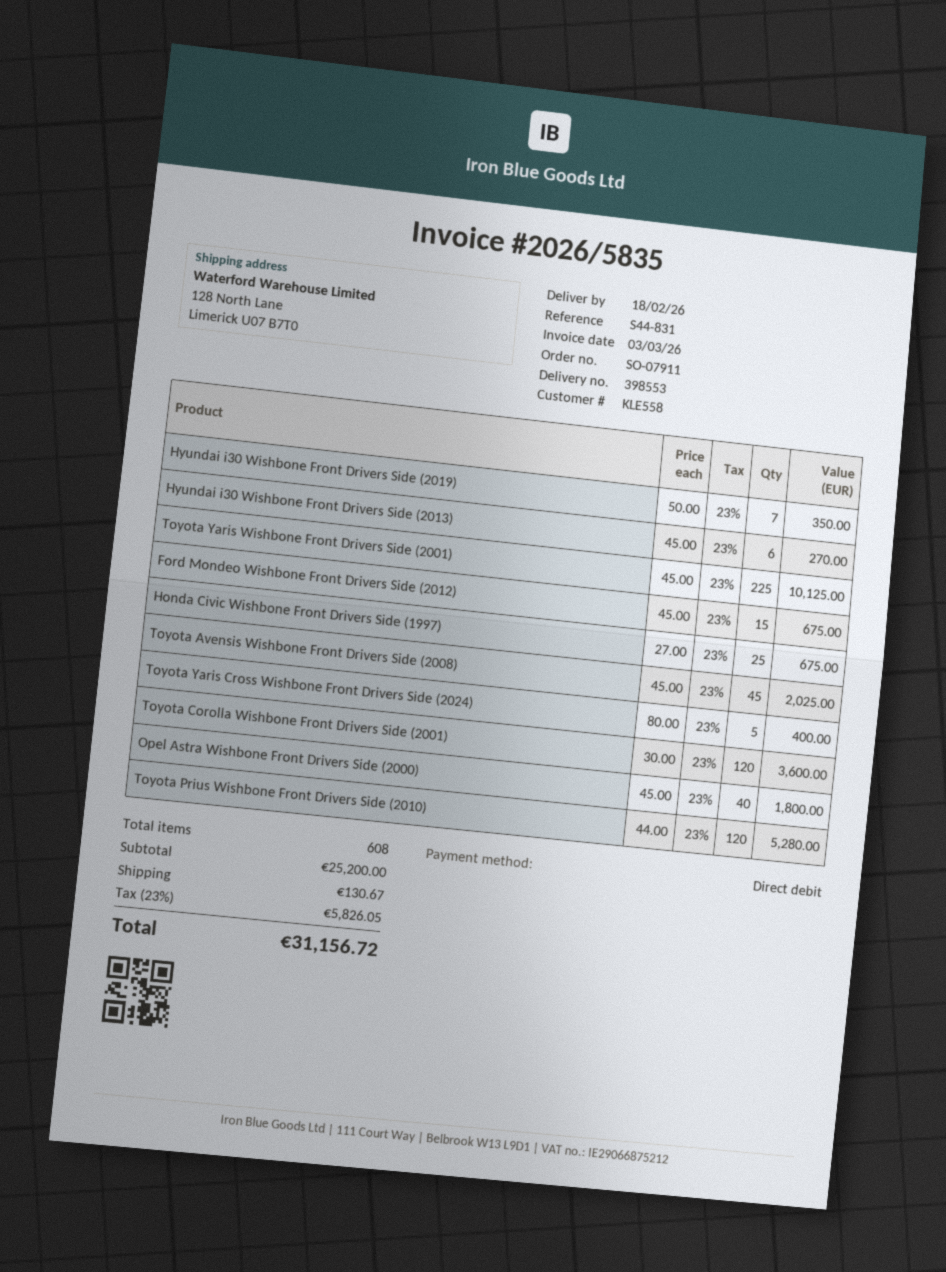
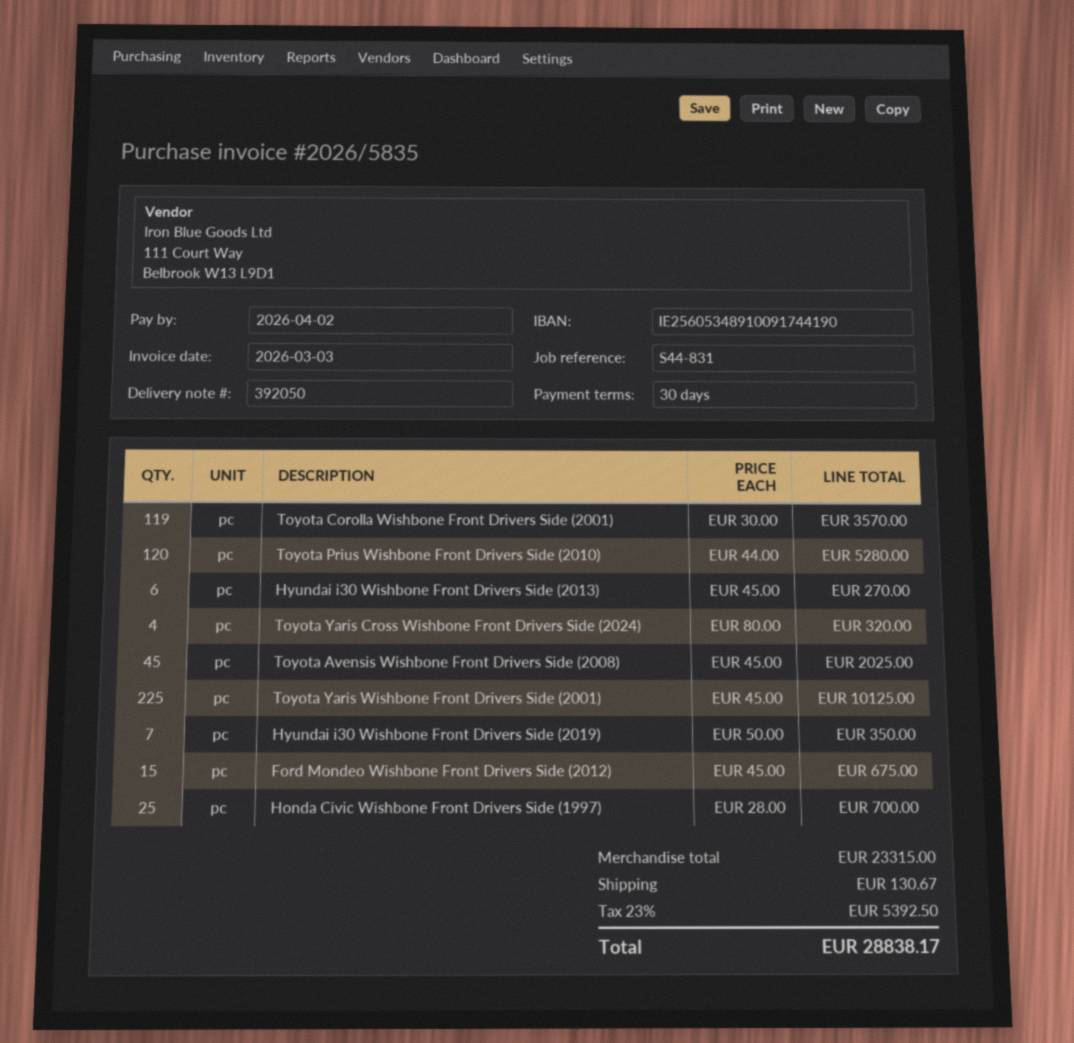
delivery note number: 398553 -> 392050
Honda Civic Wishbone Front Drivers Side (1997): 25 x 27.00 = 675.00 -> 25 x 28.00 = 700.00
Toyota Yaris Cross Wishbone Front Drivers Side (2024): 5 x 80.00 = 400.00 -> 4 x 80.00 = 320.00
Toyota Corolla Wishbone Front Drivers Side (2001): 120 x 30.00 = 3600.00 -> 119 x 30.00 = 3570.00
Opel Astra Wishbone Front Drivers Side (2000): 40 x 45.00 = 1800.00 -> none
subtotal: 25200.00 -> 23315.00
tax: 23% = 5826.05 -> 23% = 5392.50
total: 31156.72 -> 28838.17

